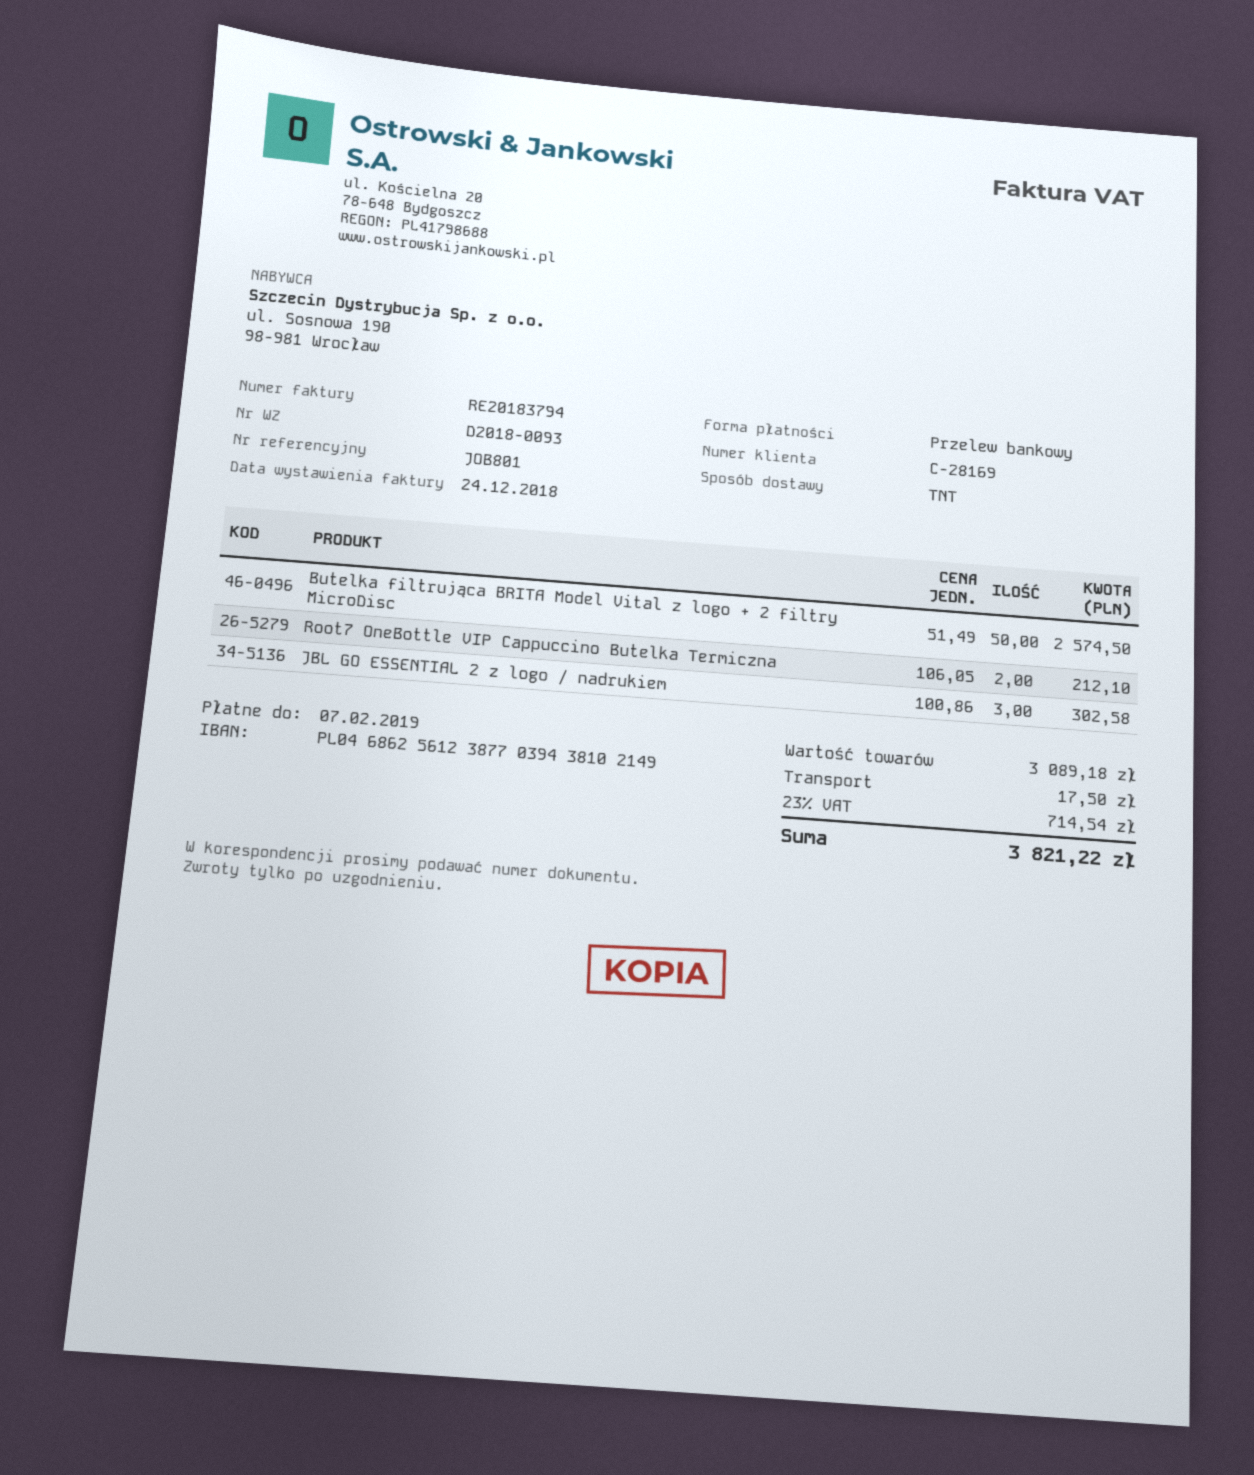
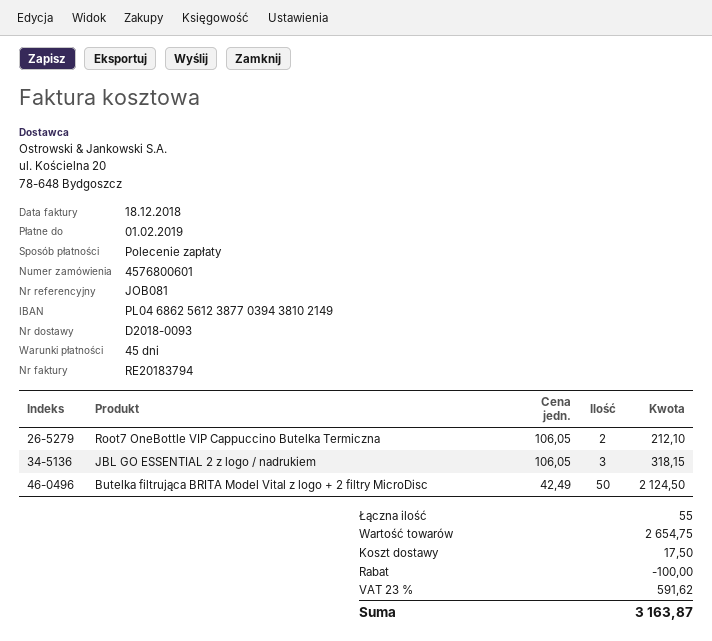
invoice date: 2018-12-24 -> 2018-12-18
due date: 2019-02-07 -> 2019-02-01
reference: JOB801 -> JOB081
payment method: bank transfer -> direct debit
Butelka filtrująca BRITA Model Vital z logo + 2 filtry MicroDisc: 50 x 51.49 = 2574.50 -> 50 x 42.49 = 2124.50
JBL GO ESSENTIAL 2 z logo / nadrukiem: 3 x 100.86 = 302.58 -> 3 x 106.05 = 318.15
subtotal: 3089.18 -> 2654.75
discount: none -> 100.00
tax: 23% = 714.54 -> 23% = 591.62
total: 3821.22 -> 3163.87

